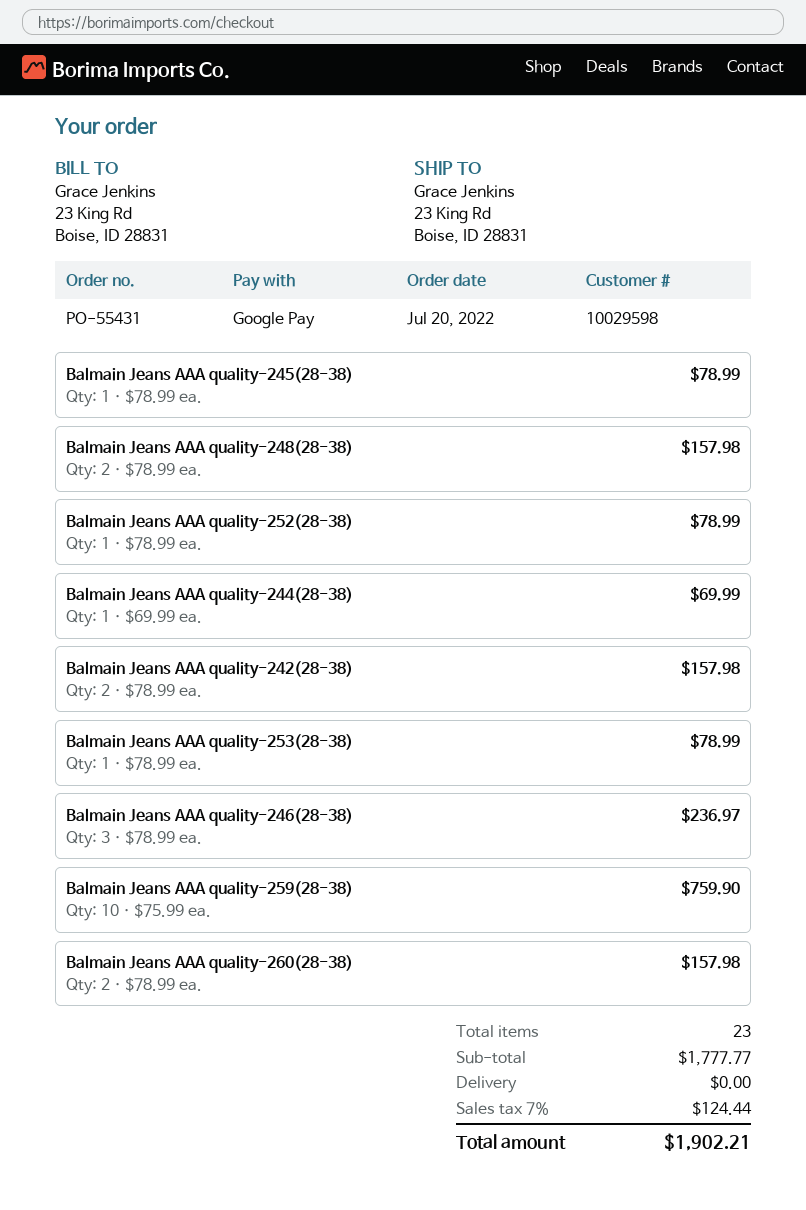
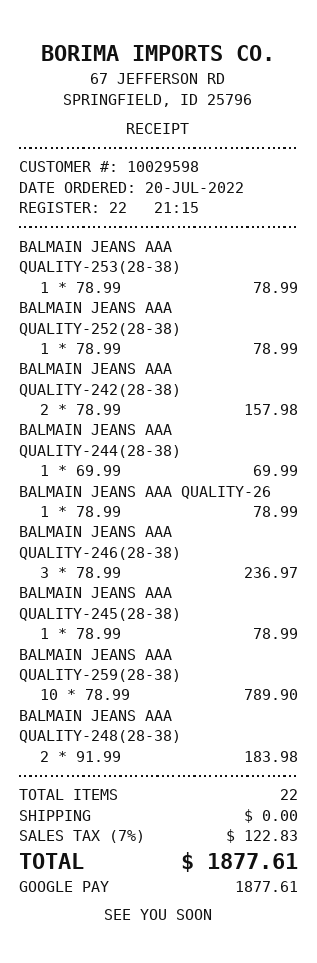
Balmain Jeans AAA quality-248(28-38): 2 x 78.99 = 157.98 -> 2 x 91.99 = 183.98
Balmain Jeans AAA quality-259(28-38): 10 x 75.99 = 759.90 -> 10 x 78.99 = 789.90
Balmain Jeans AAA quality-260(28-38): 2 x 78.99 = 157.98 -> 1 x 78.99 = 78.99
total quantity: 23 -> 22
tax: 7% = 124.44 -> 7% = 122.83
total: 1902.21 -> 1877.61

